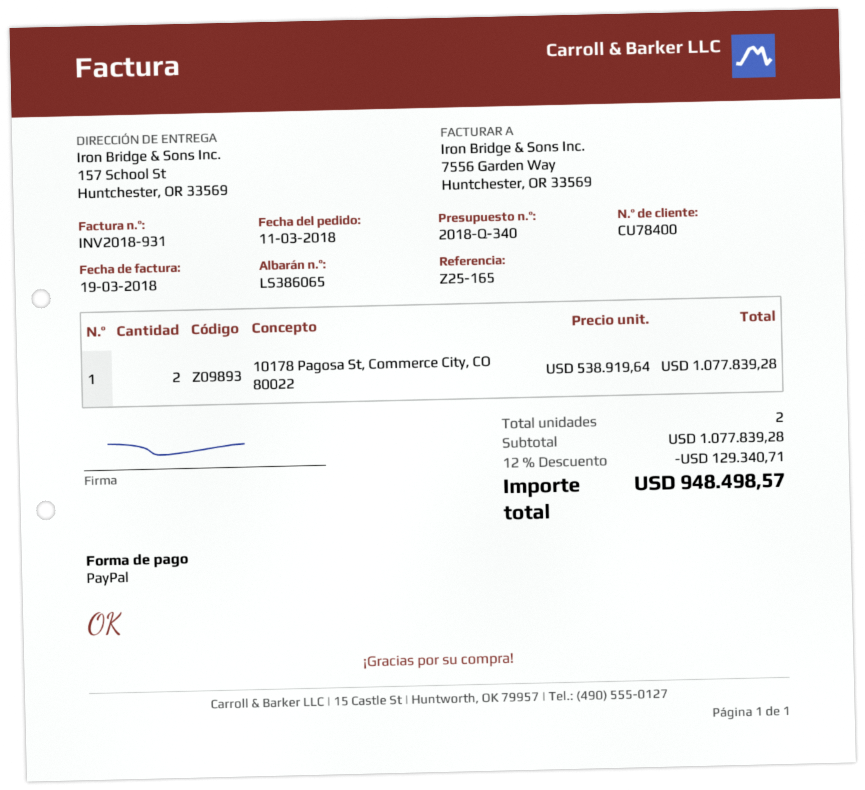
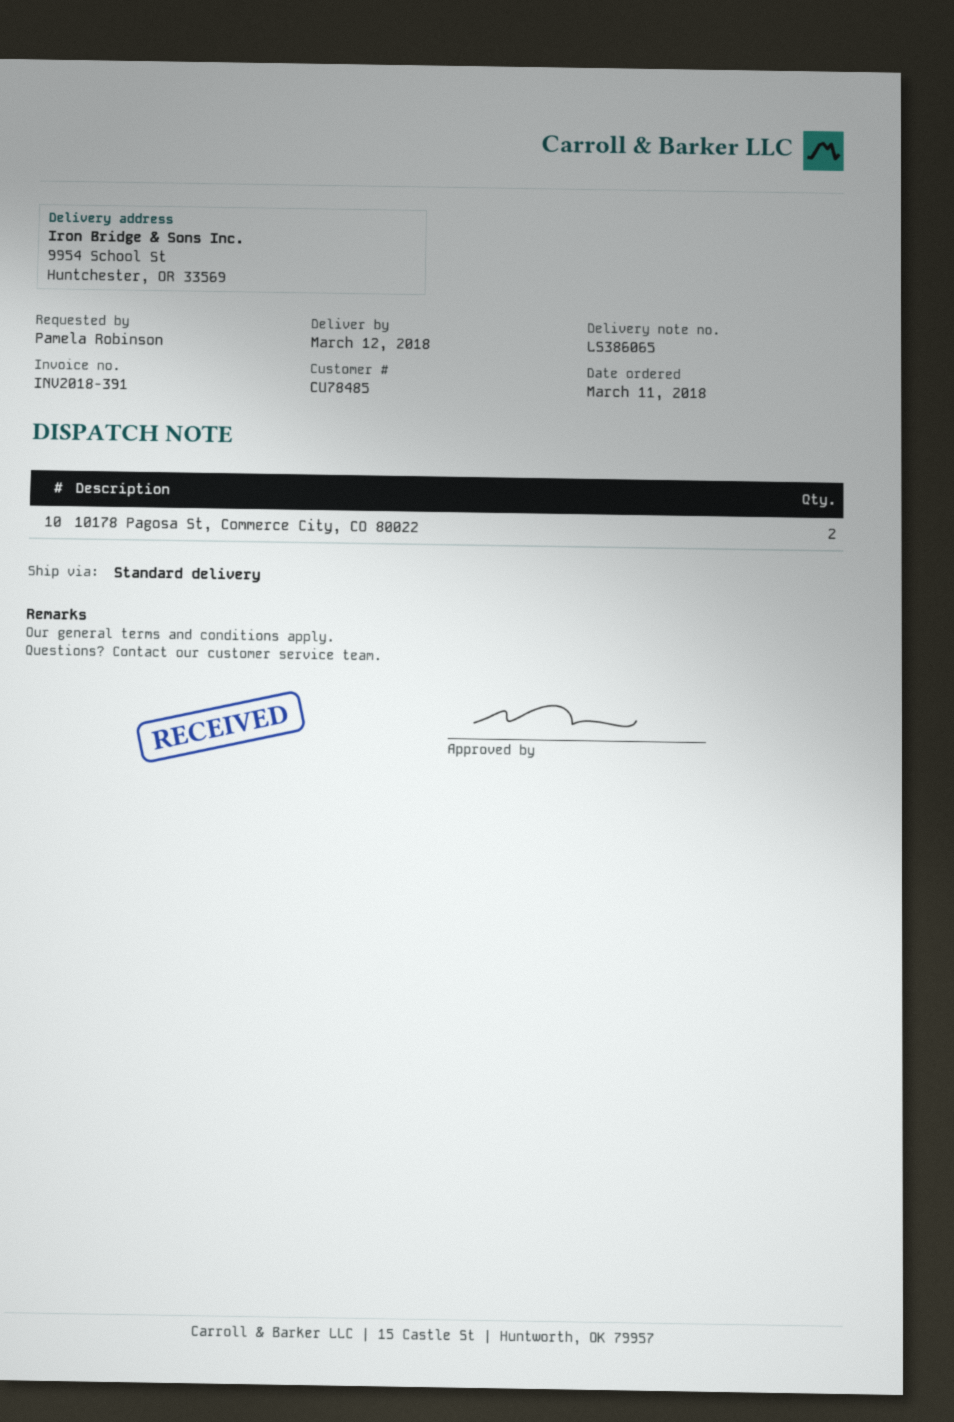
invoice number: INV2018-931 -> INV2018-391
customer number: CU78400 -> CU78485
ship to: 157 School St, Huntchester, OR 33569 -> 9954 School St, Huntchester, OR 33569

